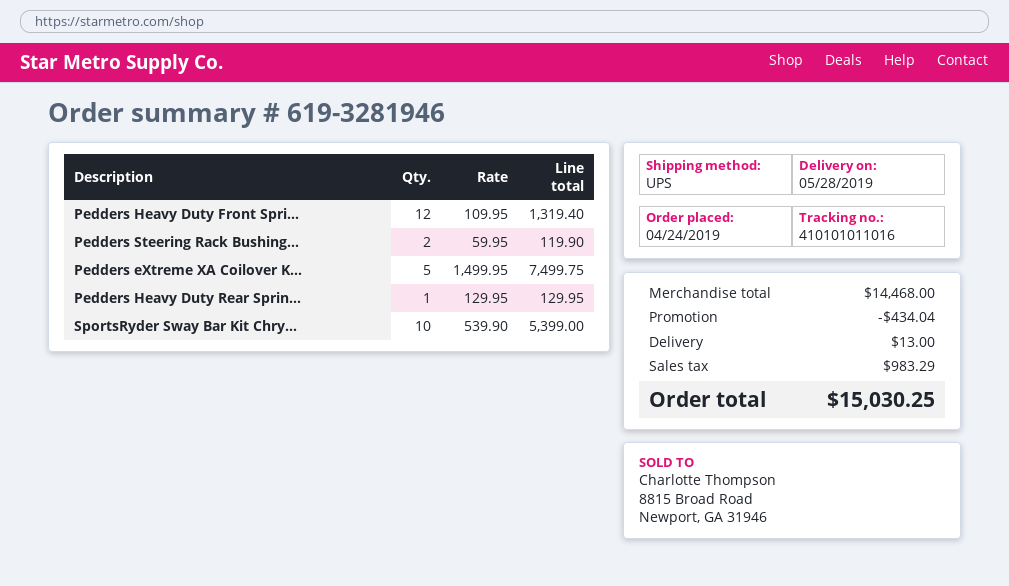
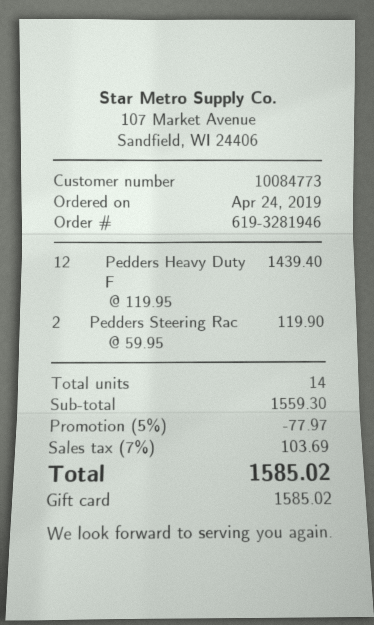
Pedders Heavy Duty Front Spri...: 12 x 109.95 = 1319.40 -> 12 x 119.95 = 1439.40
Pedders eXtreme XA Coilover K...: 5 x 1499.95 = 7499.75 -> none
Pedders Heavy Duty Rear Sprin...: 1 x 129.95 = 129.95 -> none
SportsRyder Sway Bar Kit Chry...: 10 x 539.90 = 5399.00 -> none
subtotal: 14468.00 -> 1559.30
discount: 434.04 -> 77.97
shipping: 13.00 -> none
tax: 983.29 -> 103.69
total: 15030.25 -> 1585.02

